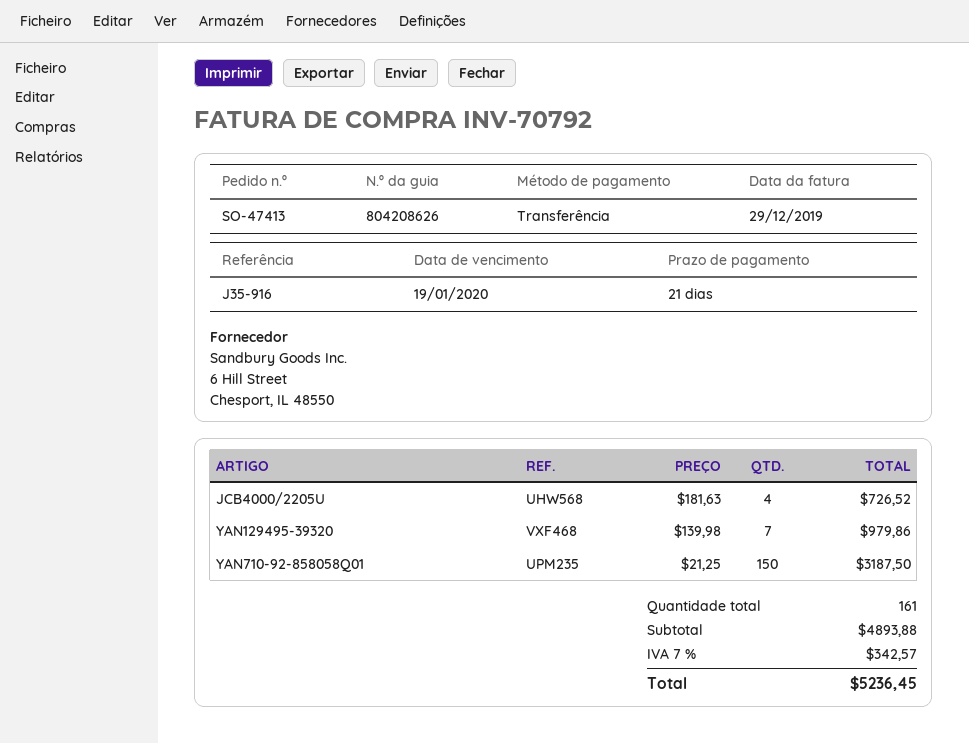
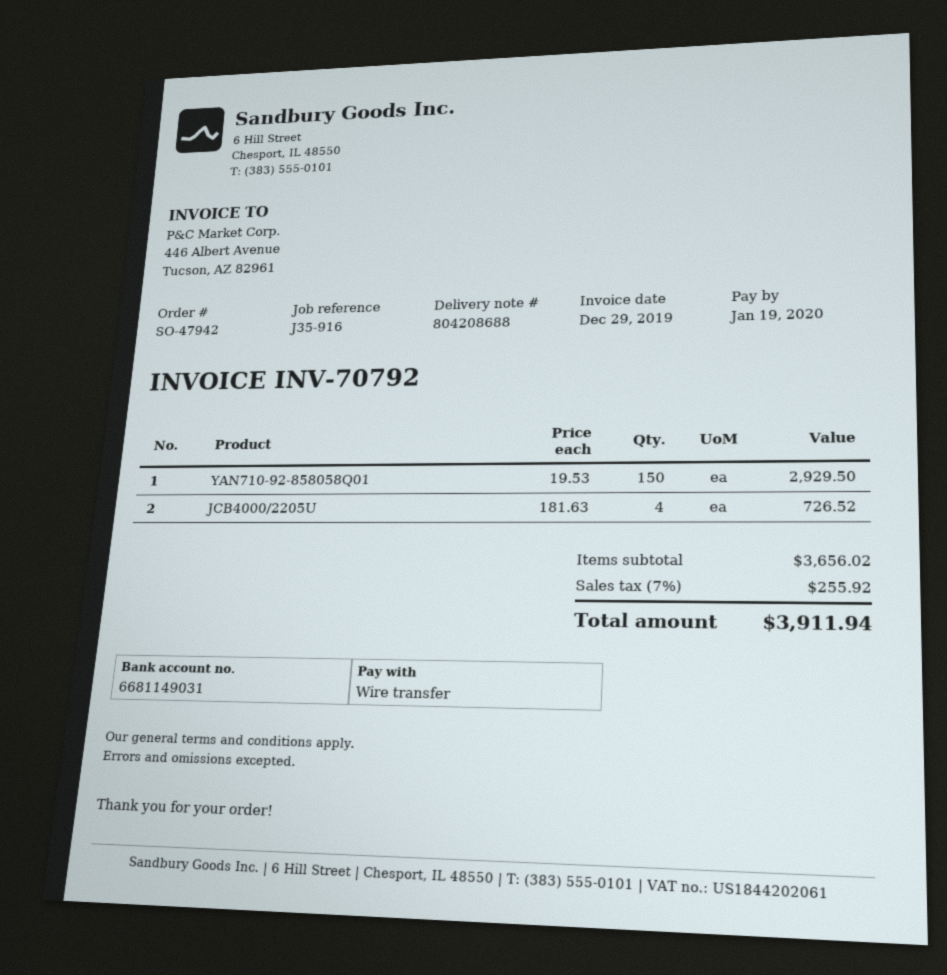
order number: SO-47413 -> SO-47942
delivery note number: 804208626 -> 804208688
YAN129495-39320: 7 x 139.98 = 979.86 -> none
YAN710-92-858058Q01: 150 x 21.25 = 3187.50 -> 150 x 19.53 = 2929.50
subtotal: 4893.88 -> 3656.02
tax: 7% = 342.57 -> 7% = 255.92
total: 5236.45 -> 3911.94

